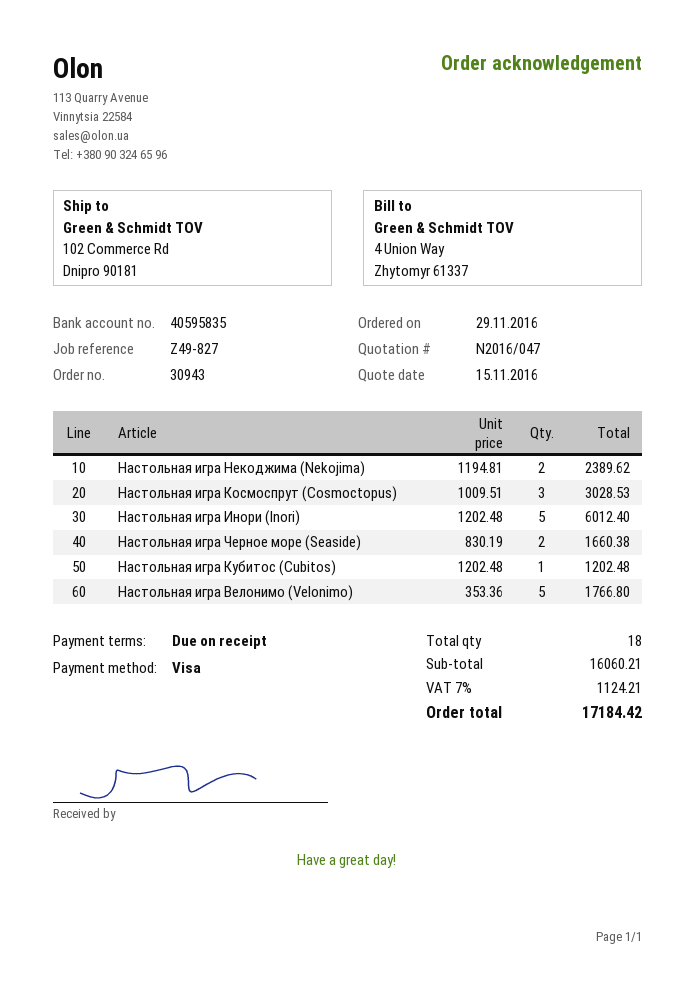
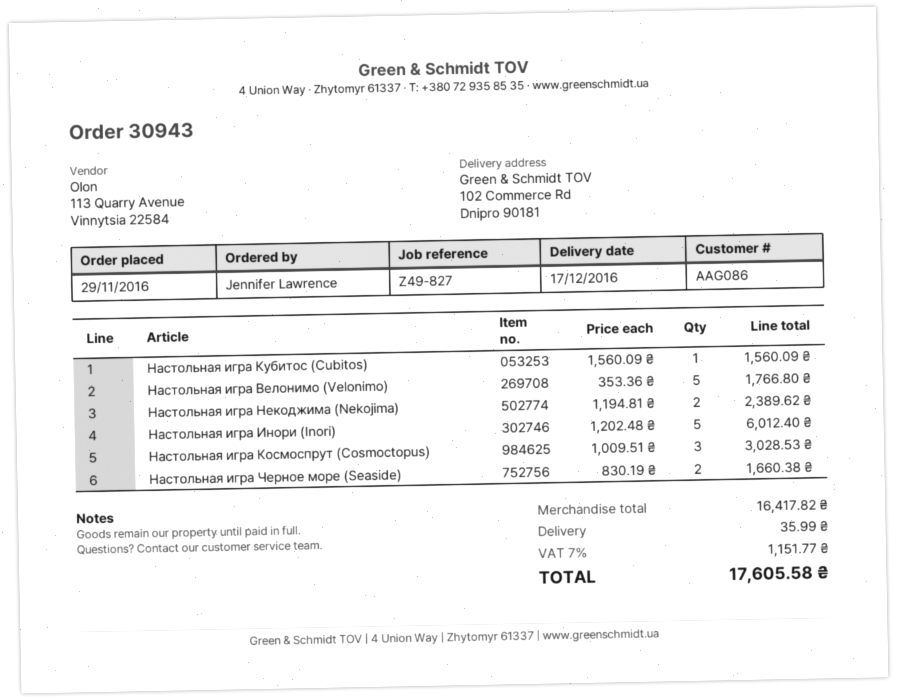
Настольная игра Кубитос (Cubitos): 1 x 1202.48 = 1202.48 -> 1 x 1560.09 = 1560.09
subtotal: 16060.21 -> 16417.82
shipping: none -> 35.99
tax: 7% = 1124.21 -> 7% = 1151.77
total: 17184.42 -> 17605.58

